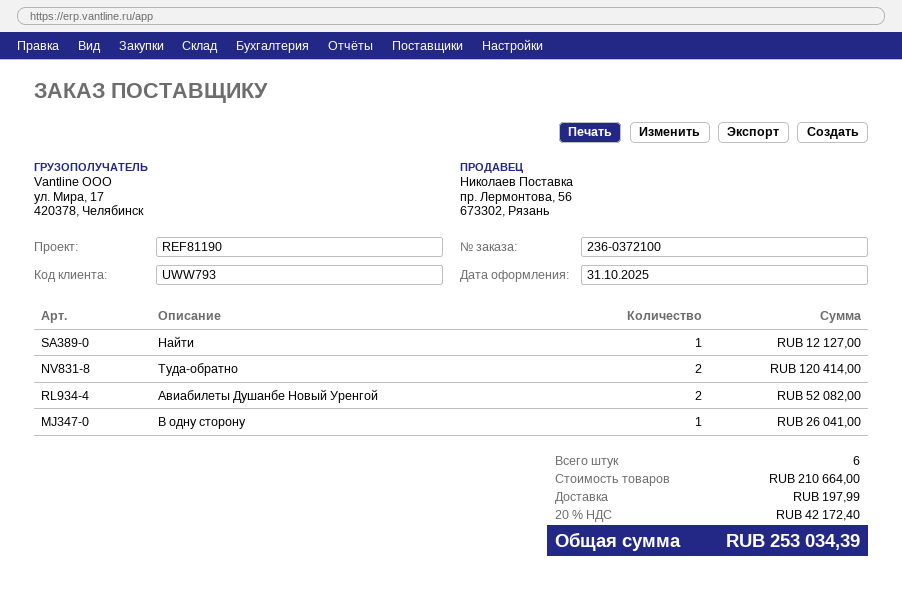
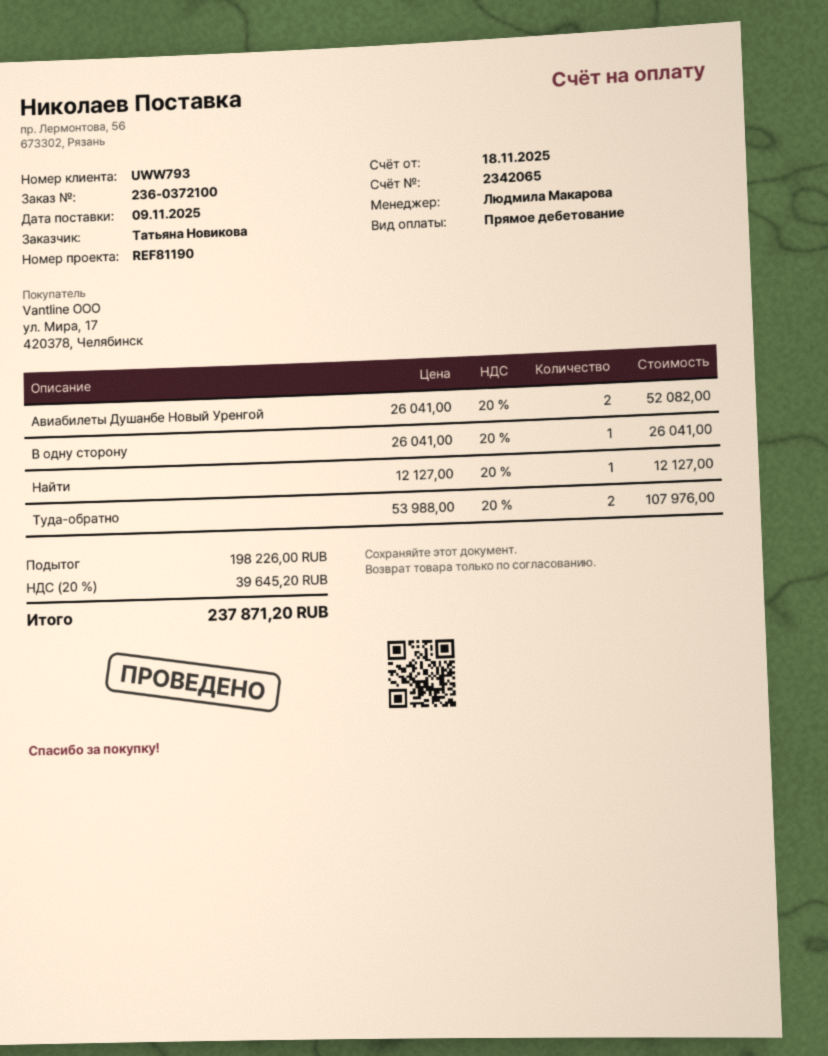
Туда-обратно: 2 for 120414.00 -> 2 for 107976.00
subtotal: 210664.00 -> 198226.00
shipping: 197.99 -> none
tax: 20% = 42172.40 -> 20% = 39645.20
total: 253034.39 -> 237871.20

